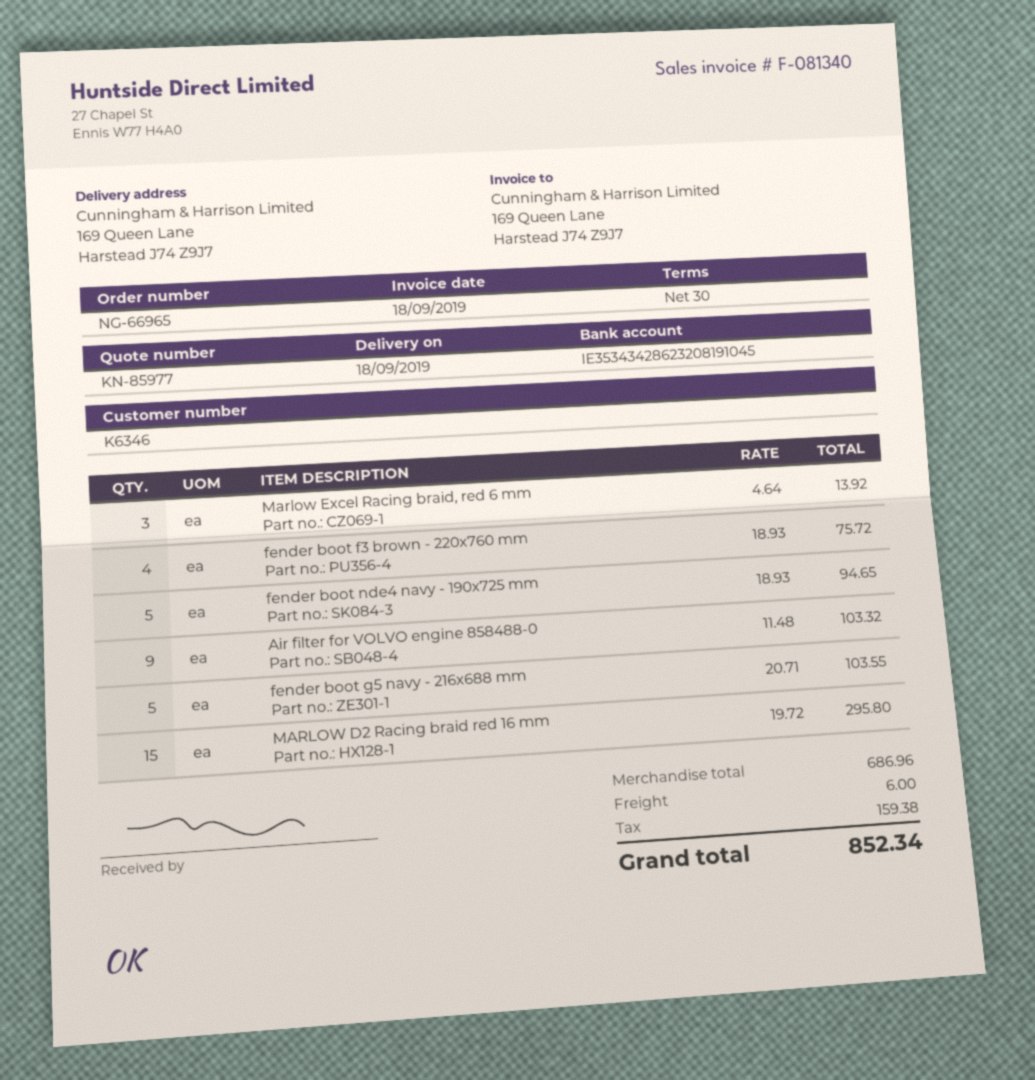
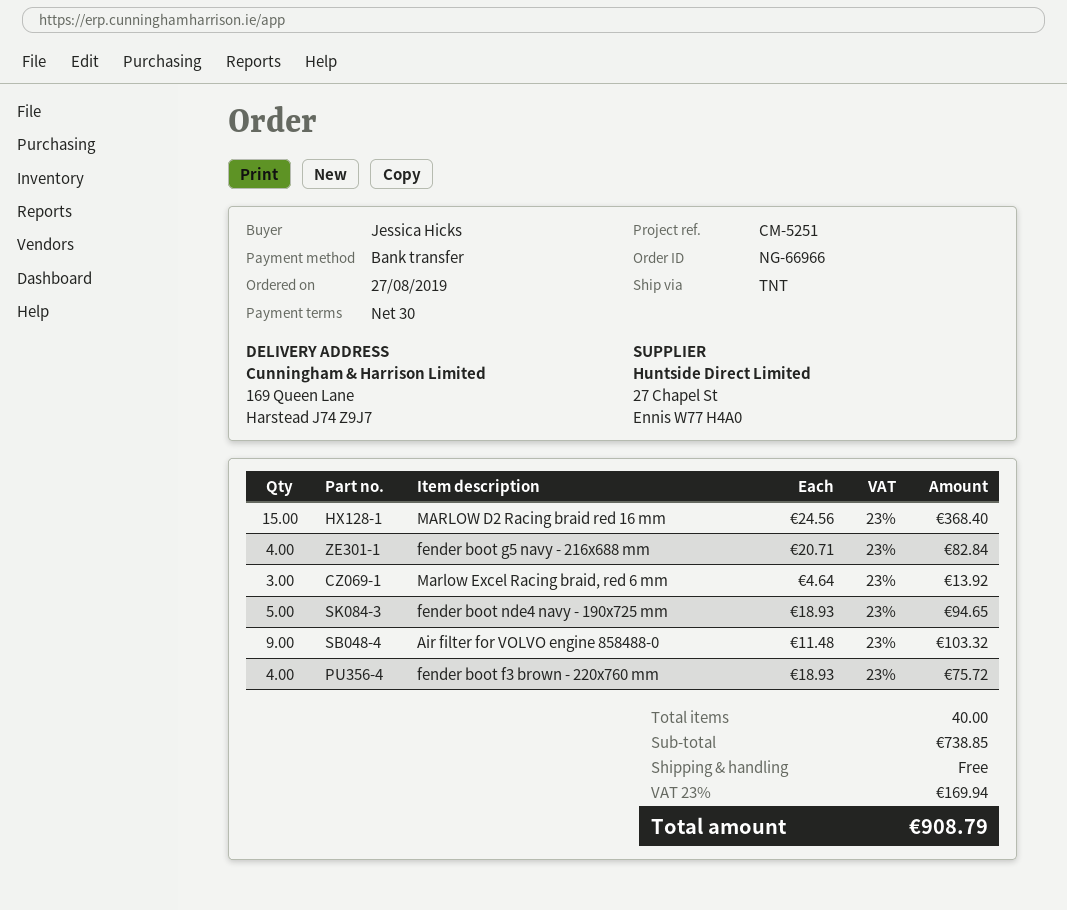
order number: NG-66965 -> NG-66966
fender boot g5 navy - 216x688 mm: 5 x 20.71 = 103.55 -> 4 x 20.71 = 82.84
MARLOW D2 Racing braid red 16 mm: 15 x 19.72 = 295.80 -> 15 x 24.56 = 368.40
subtotal: 686.96 -> 738.85
shipping: 6.00 -> 0.00
tax: 159.38 -> 169.94
total: 852.34 -> 908.79

